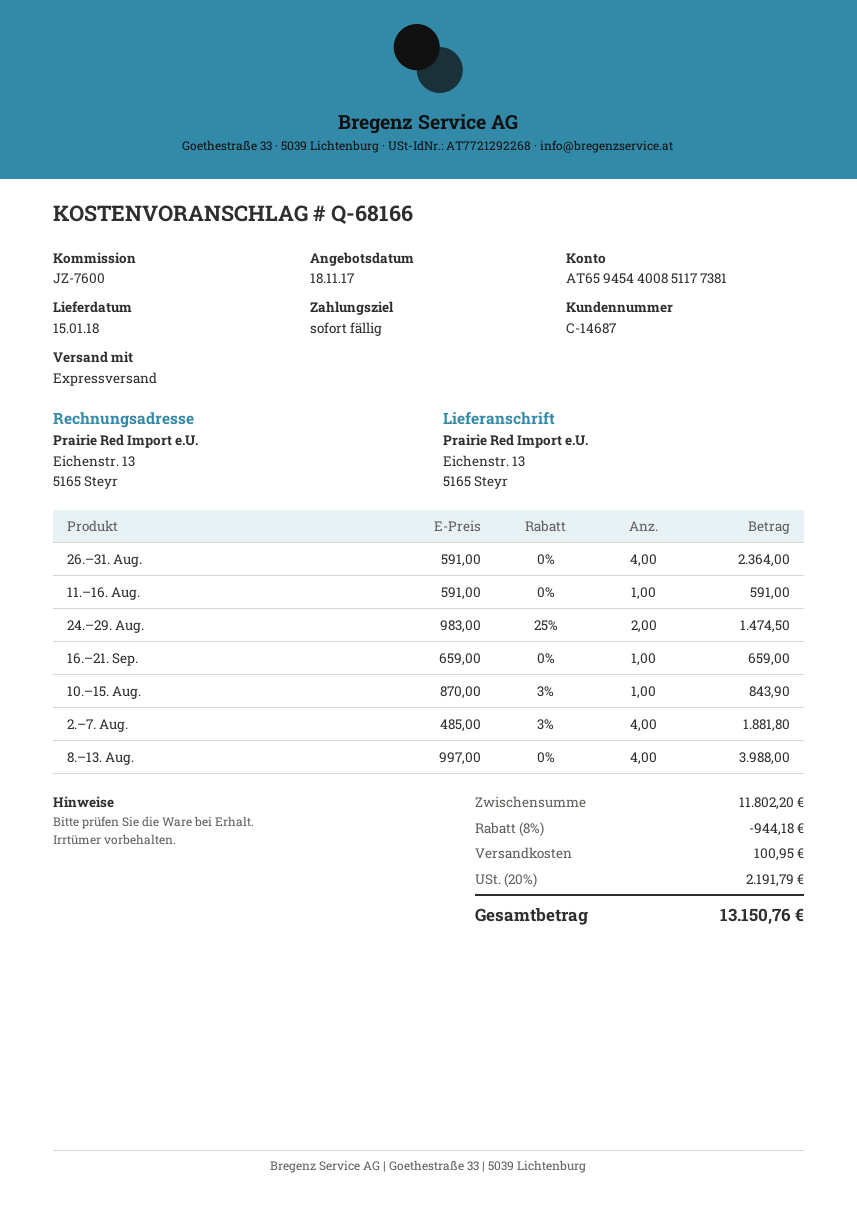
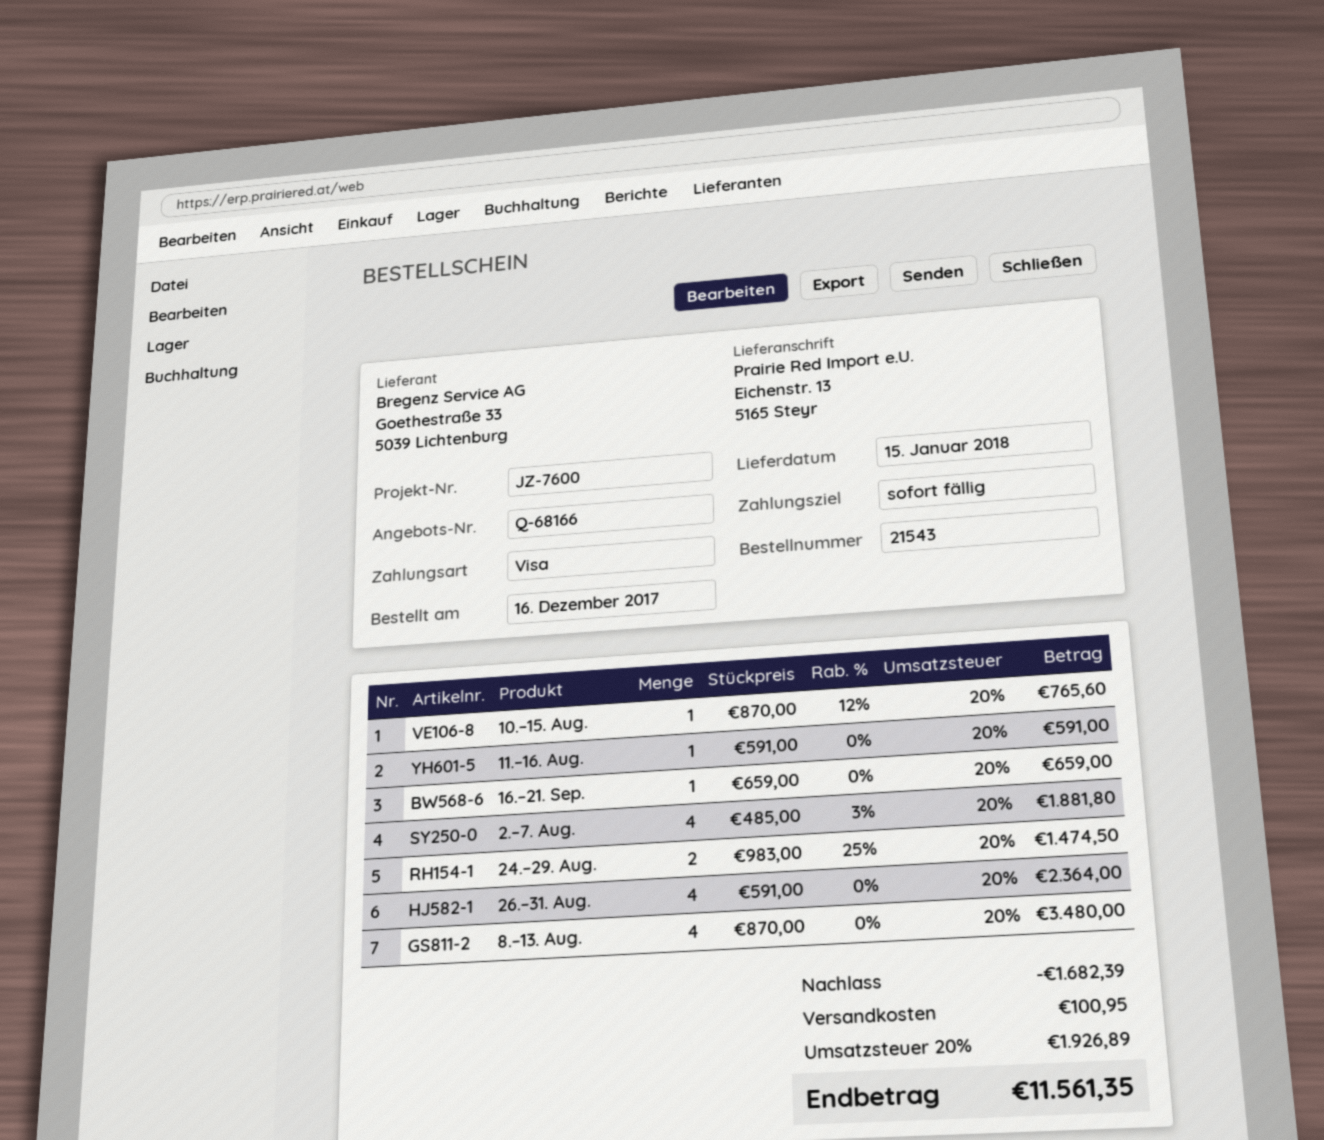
10.–15. Aug.: 1 x 870.00 - 3% = 843.90 -> 1 x 870.00 - 12% = 765.60
8.–13. Aug.: 4 x 997.00 = 3988.00 -> 4 x 870.00 = 3480.00
discount: 944.18 -> 1682.39
tax: 20% = 2191.79 -> 20% = 1926.89
total: 13150.76 -> 11561.35

